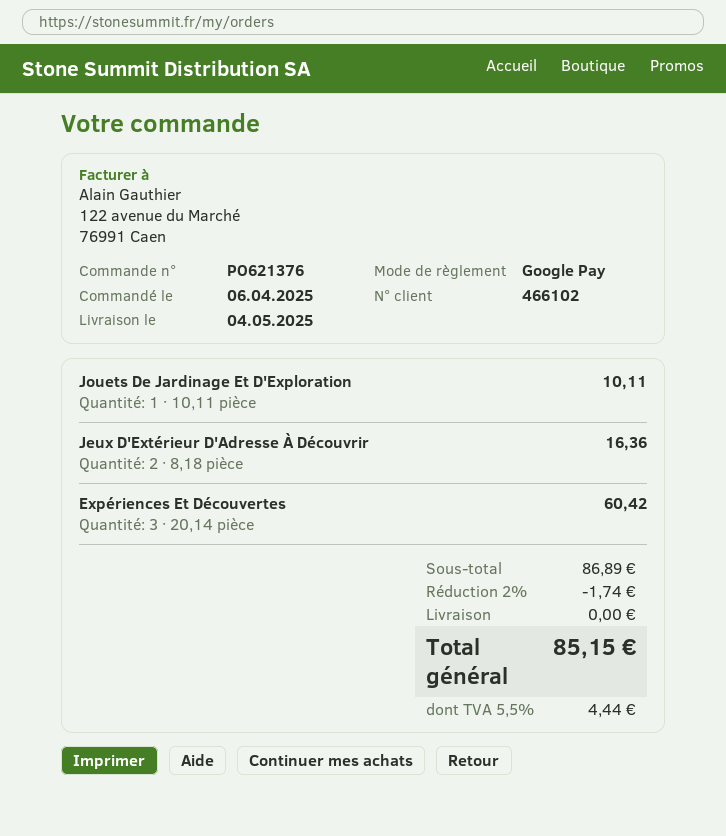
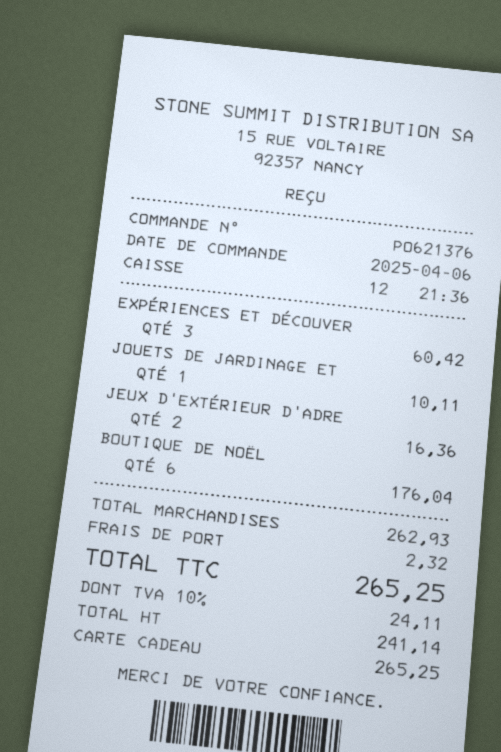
payment method: Google Pay -> gift card
BOUTIQUE DE NOËL: none -> 6 for 176.04
subtotal: 86.89 -> 262.93
discount: 2% = 1.74 -> none
shipping: 0.00 -> 2.32
tax: 5.5% = 4.44 -> 10% = 24.11
total: 85.15 -> 265.25

